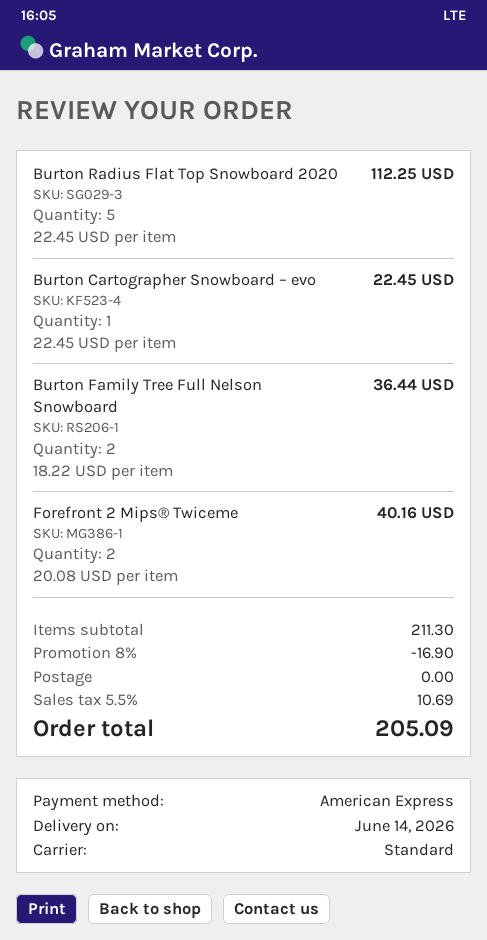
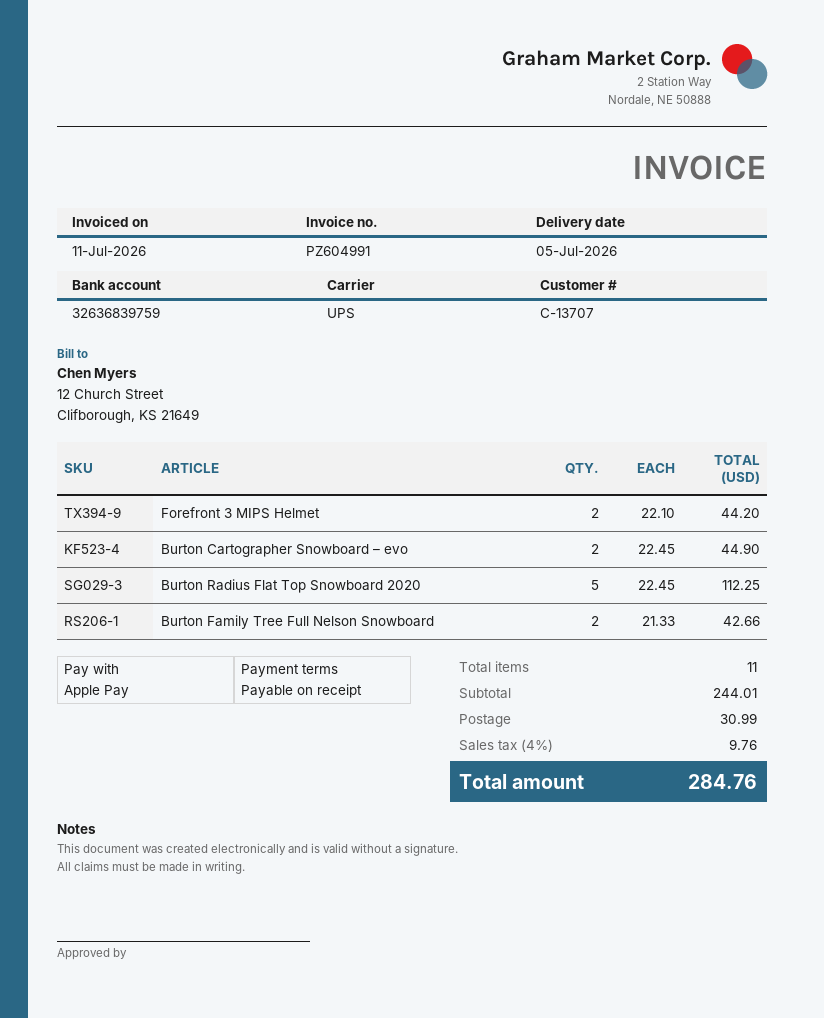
delivery date: 2026-06-14 -> 2026-07-05
payment method: American Express -> Apple Pay
shipping method: standard -> UPS
Burton Cartographer Snowboard – evo: 1 x 22.45 = 22.45 -> 2 x 22.45 = 44.90
Burton Family Tree Full Nelson Snowboard: 2 x 18.22 = 36.44 -> 2 x 21.33 = 42.66
Forefront 2 Mips® Twiceme: 2 x 20.08 = 40.16 -> none
Forefront 3 MIPS Helmet: none -> 2 x 22.10 = 44.20
subtotal: 211.30 -> 244.01
discount: 8% = 16.90 -> none
shipping: 0.00 -> 30.99
tax: 5.5% = 10.69 -> 4% = 9.76
total: 205.09 -> 284.76

